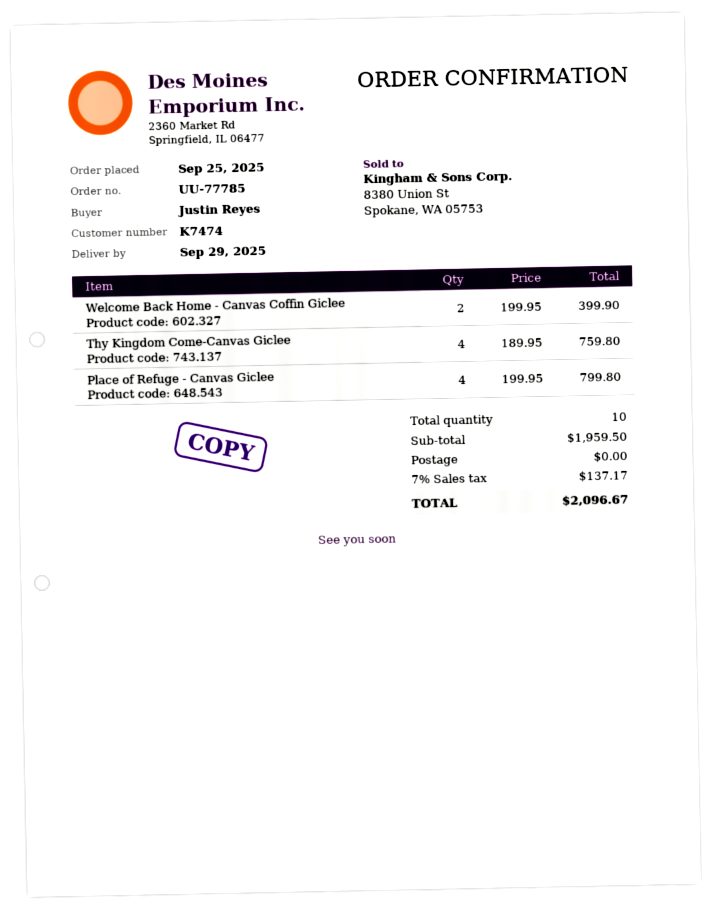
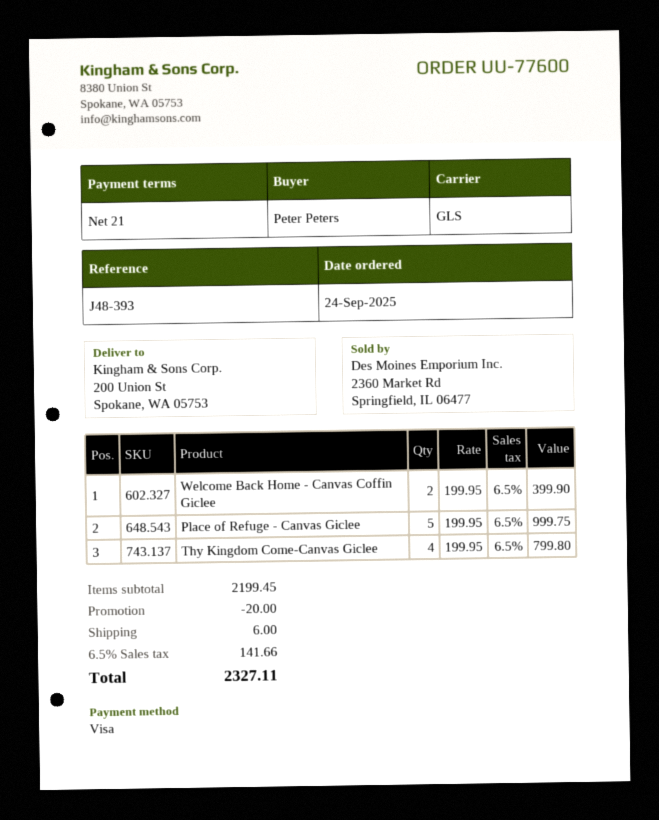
order number: UU-77785 -> UU-77600
order date: 2025-09-25 -> 2025-09-24
ordered by: Justin Reyes -> Peter Peters
Thy Kingdom Come-Canvas Giclee: 4 x 189.95 = 759.80 -> 4 x 199.95 = 799.80
Place of Refuge - Canvas Giclee: 4 x 199.95 = 799.80 -> 5 x 199.95 = 999.75
subtotal: 1959.50 -> 2199.45
discount: none -> 20.00
shipping: 0.00 -> 6.00
tax: 7% = 137.17 -> 6.5% = 141.66
total: 2096.67 -> 2327.11

